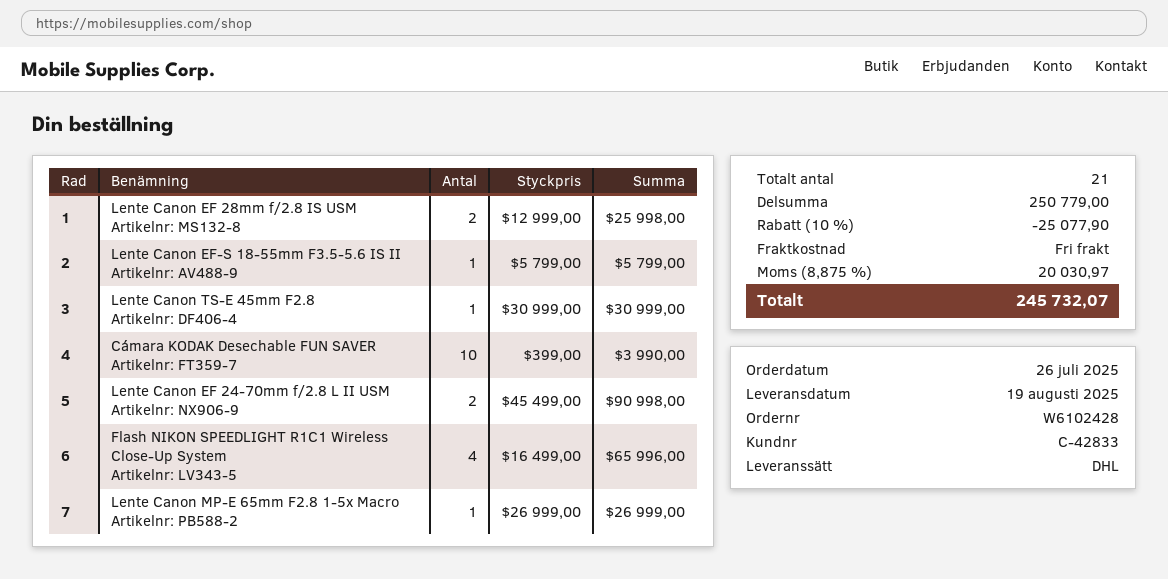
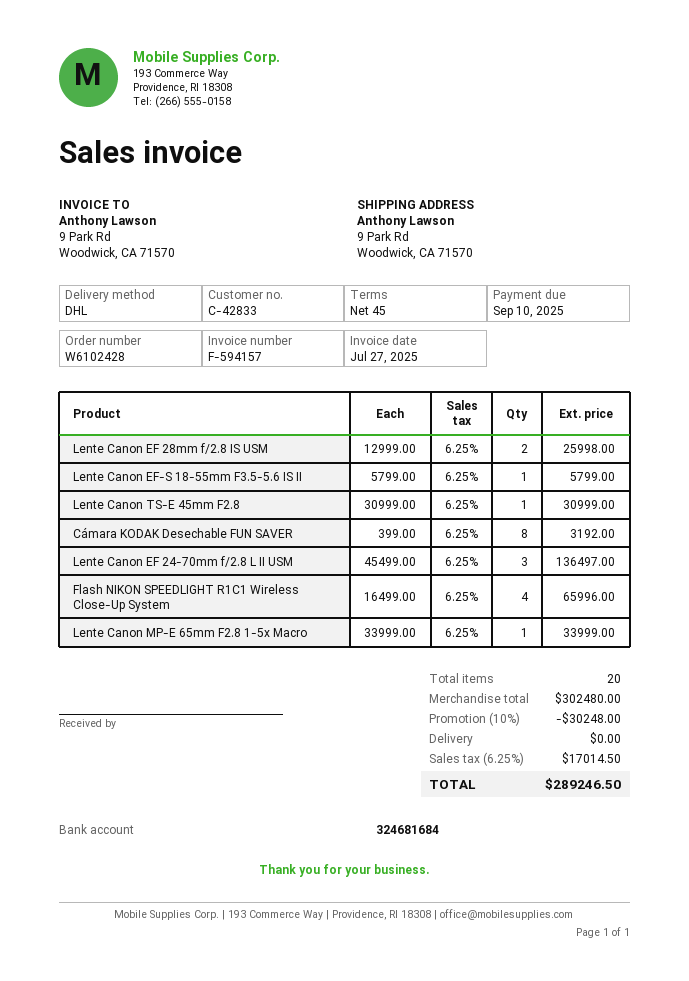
Cámara KODAK Desechable FUN SAVER: 10 x 399.00 = 3990.00 -> 8 x 399.00 = 3192.00
Lente Canon EF 24-70mm f/2.8 L II USM: 2 x 45499.00 = 90998.00 -> 3 x 45499.00 = 136497.00
Lente Canon MP-E 65mm F2.8 1-5x Macro: 1 x 26999.00 = 26999.00 -> 1 x 33999.00 = 33999.00
total quantity: 21 -> 20
subtotal: 250779.00 -> 302480.00
discount: 10% = 25077.90 -> 10% = 30248.00
tax: 8.875% = 20030.97 -> 6.25% = 17014.50
total: 245732.07 -> 289246.50

